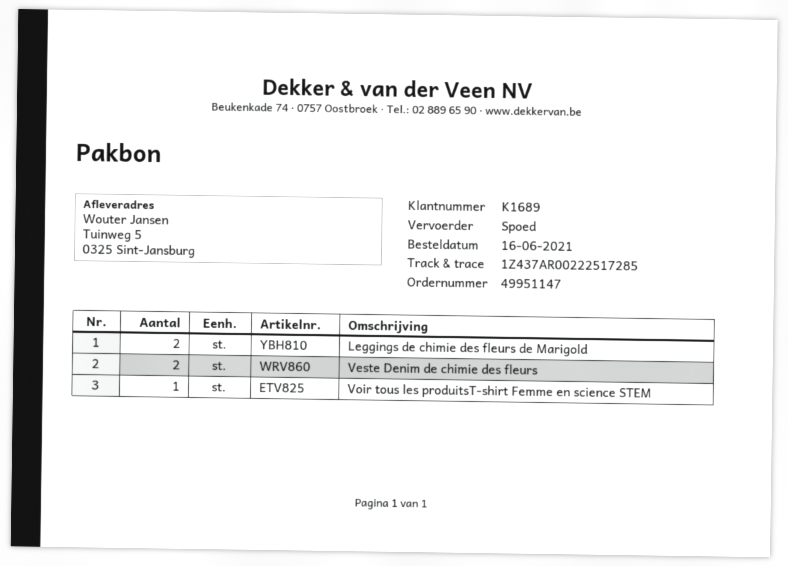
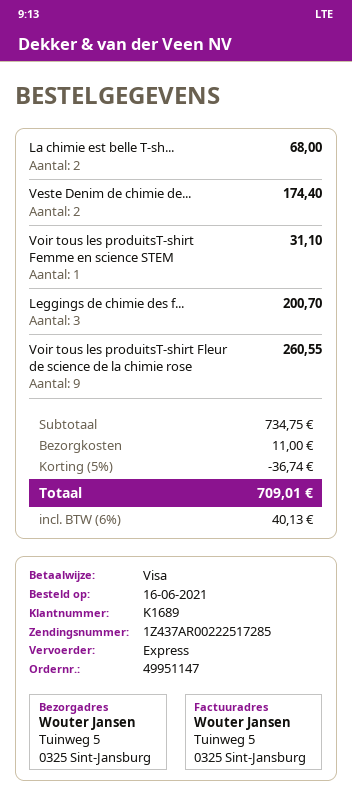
Leggings de chimie des fleurs de Marigold: 2 -> 3
La chimie est belle T-sh...: none -> 2
Voir tous les produitsT-shirt Fleur de science de la chimie rose: none -> 9

